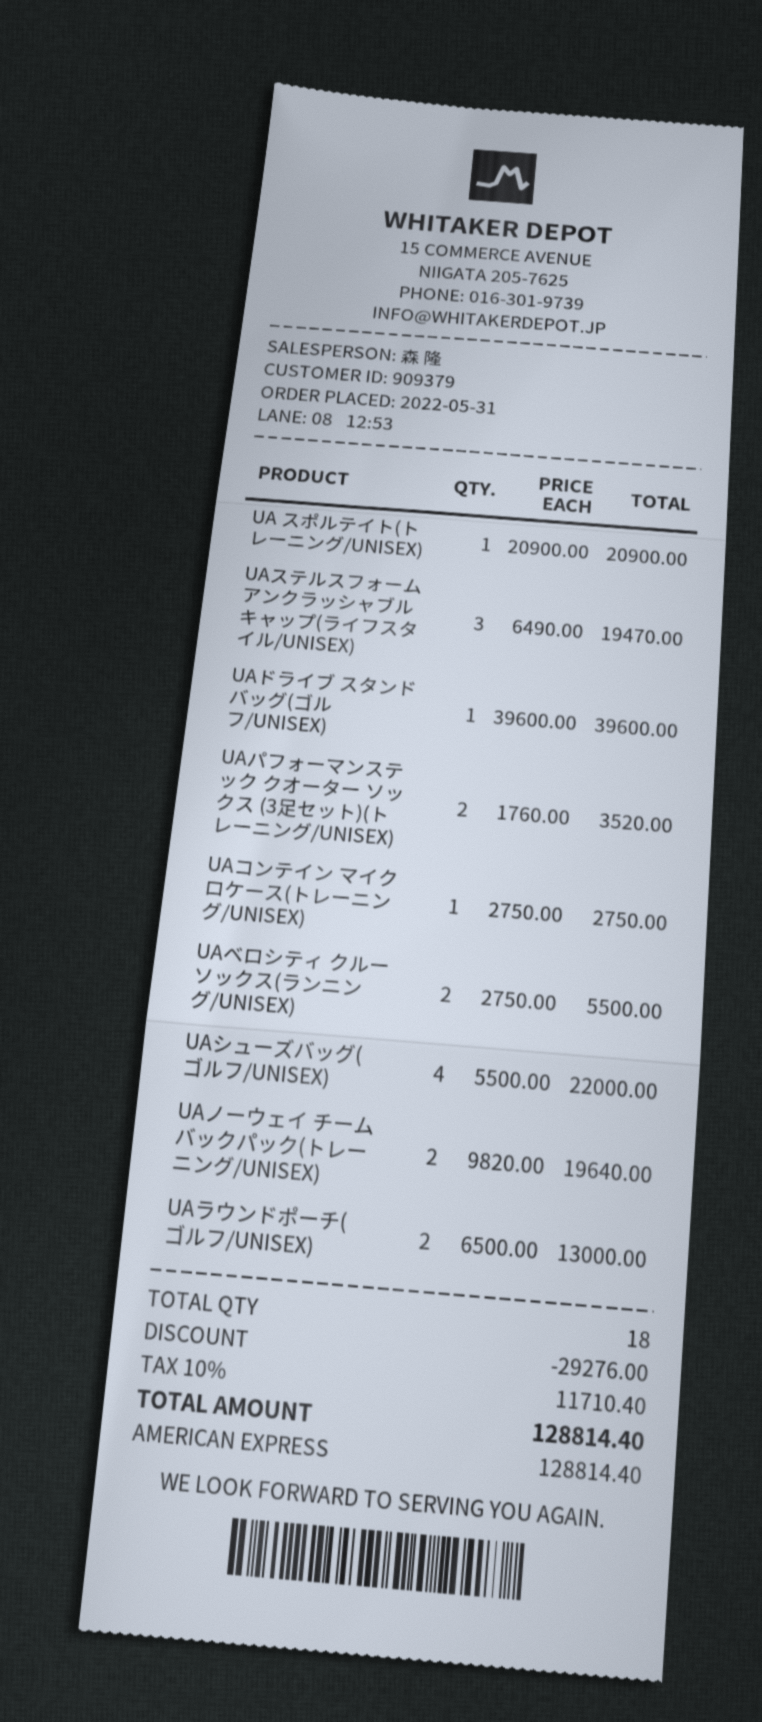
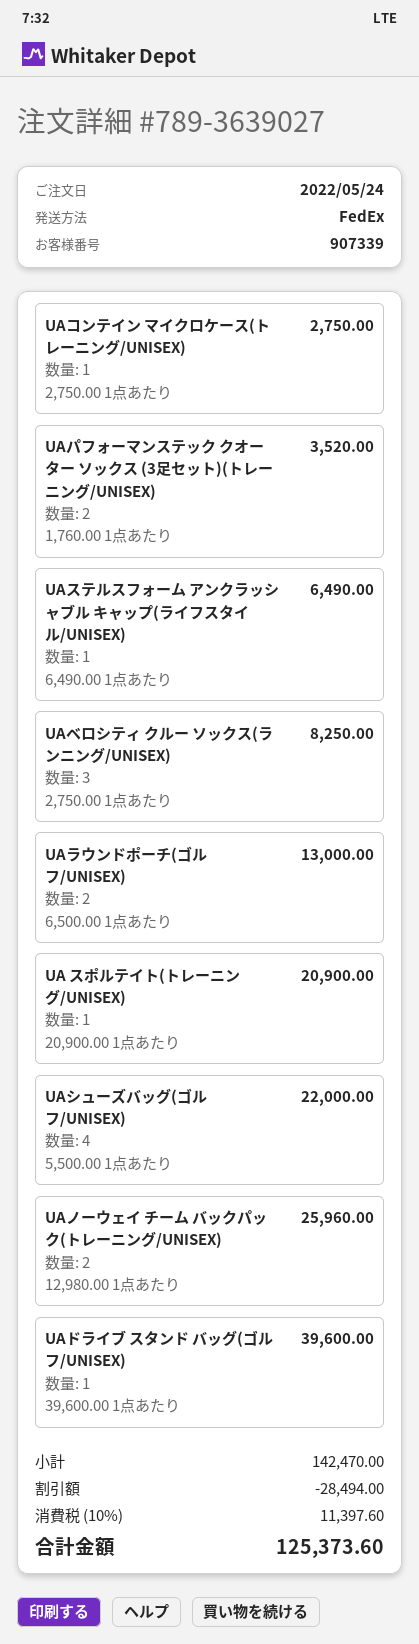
order date: 2022-05-31 -> 2022-05-24
customer number: 909379 -> 907339
UAステルスフォーム アンクラッシャブル キャップ(ライフスタイル/UNISEX): 3 x 6490.00 = 19470.00 -> 1 x 6490.00 = 6490.00
UAベロシティ クルー ソックス(ランニング/UNISEX): 2 x 2750.00 = 5500.00 -> 3 x 2750.00 = 8250.00
UAノーウェイ チーム バックパック(トレーニング/UNISEX): 2 x 9820.00 = 19640.00 -> 2 x 12980.00 = 25960.00
discount: 29276.00 -> 28494.00
tax: 10% = 11710.40 -> 10% = 11397.60
total: 128814.40 -> 125373.60

